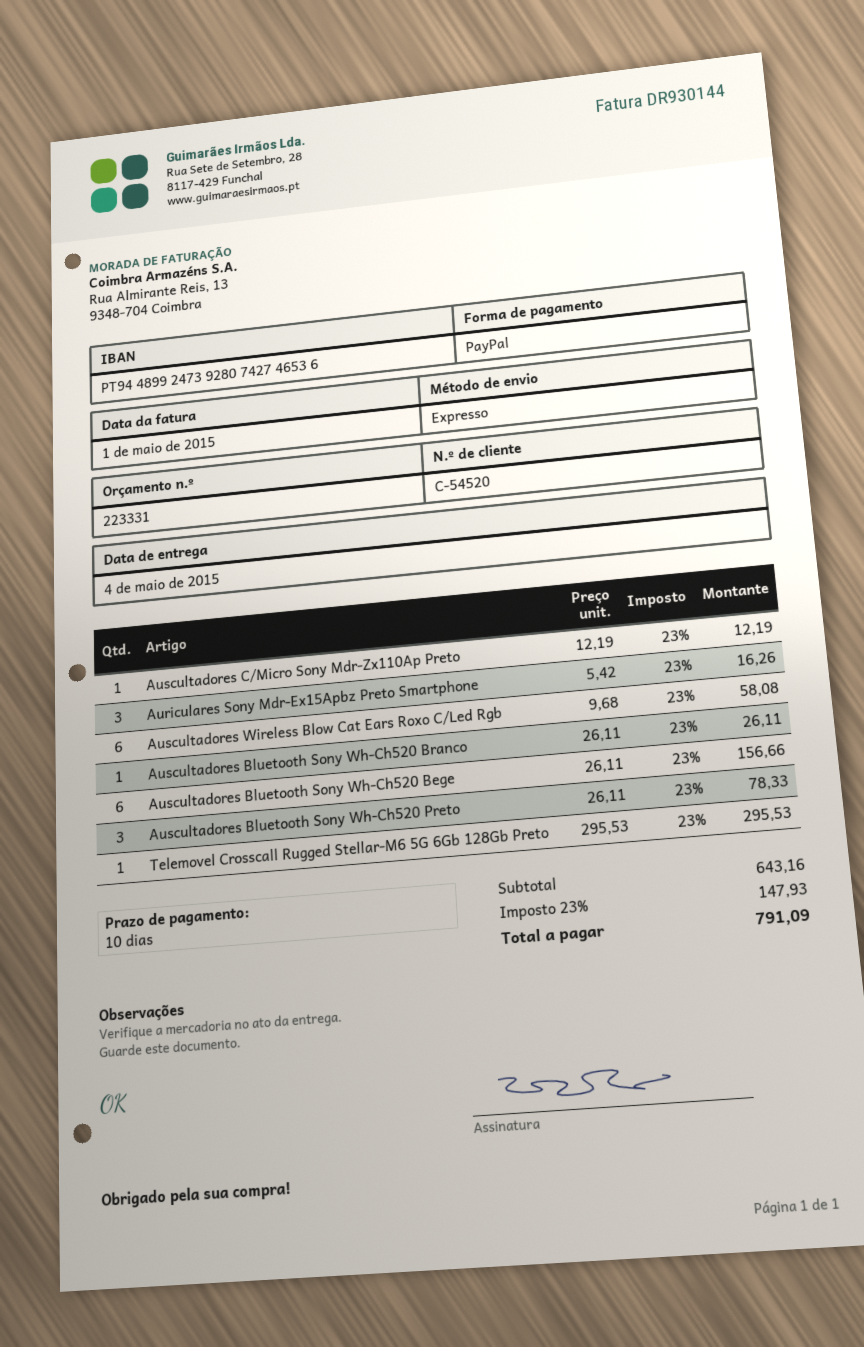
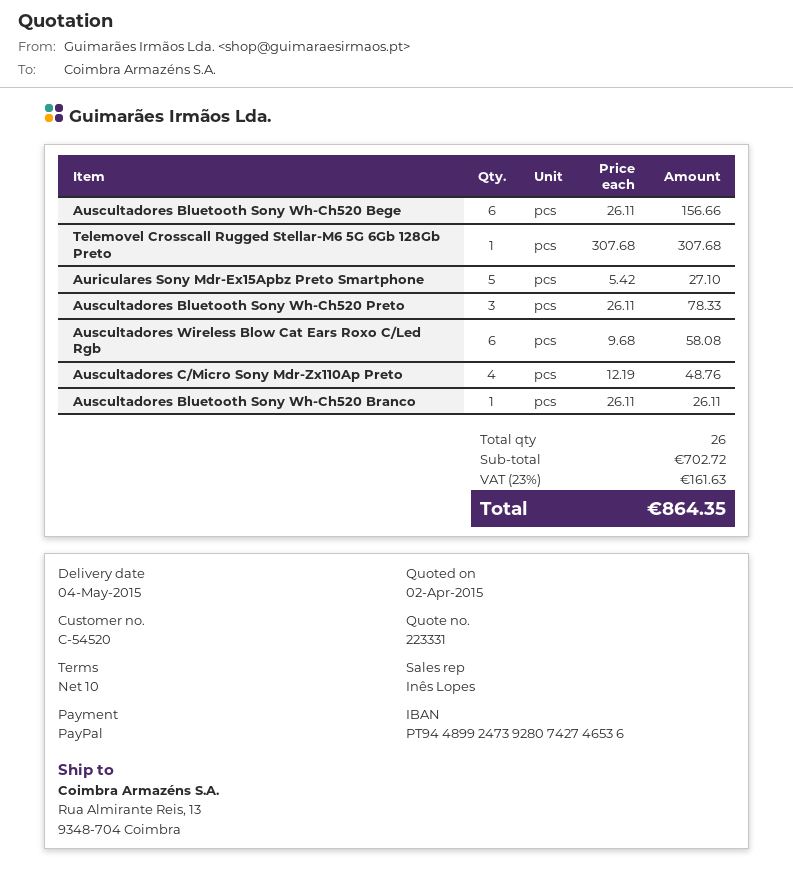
Auscultadores C/Micro Sony Mdr-Zx110Ap Preto: 1 x 12.19 = 12.19 -> 4 x 12.19 = 48.76
Auriculares Sony Mdr-Ex15Apbz Preto Smartphone: 3 x 5.42 = 16.26 -> 5 x 5.42 = 27.10
Telemovel Crosscall Rugged Stellar-M6 5G 6Gb 128Gb Preto: 1 x 295.53 = 295.53 -> 1 x 307.68 = 307.68
subtotal: 643.16 -> 702.72
tax: 23% = 147.93 -> 23% = 161.63
total: 791.09 -> 864.35

